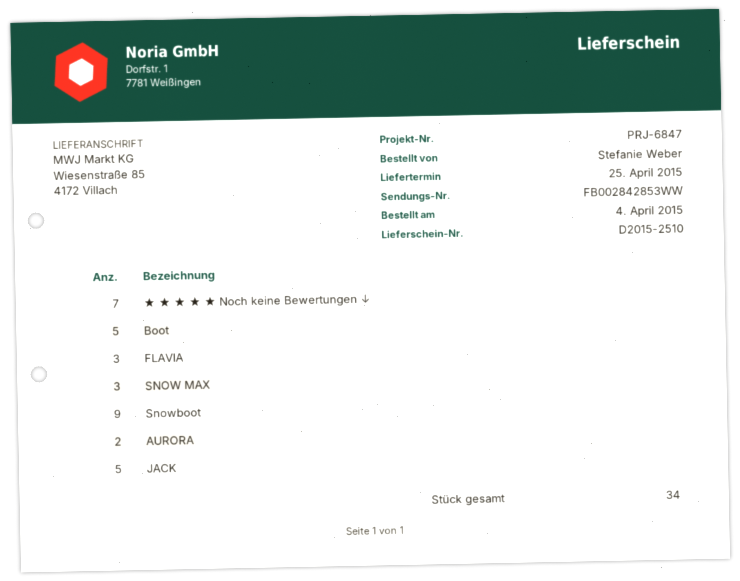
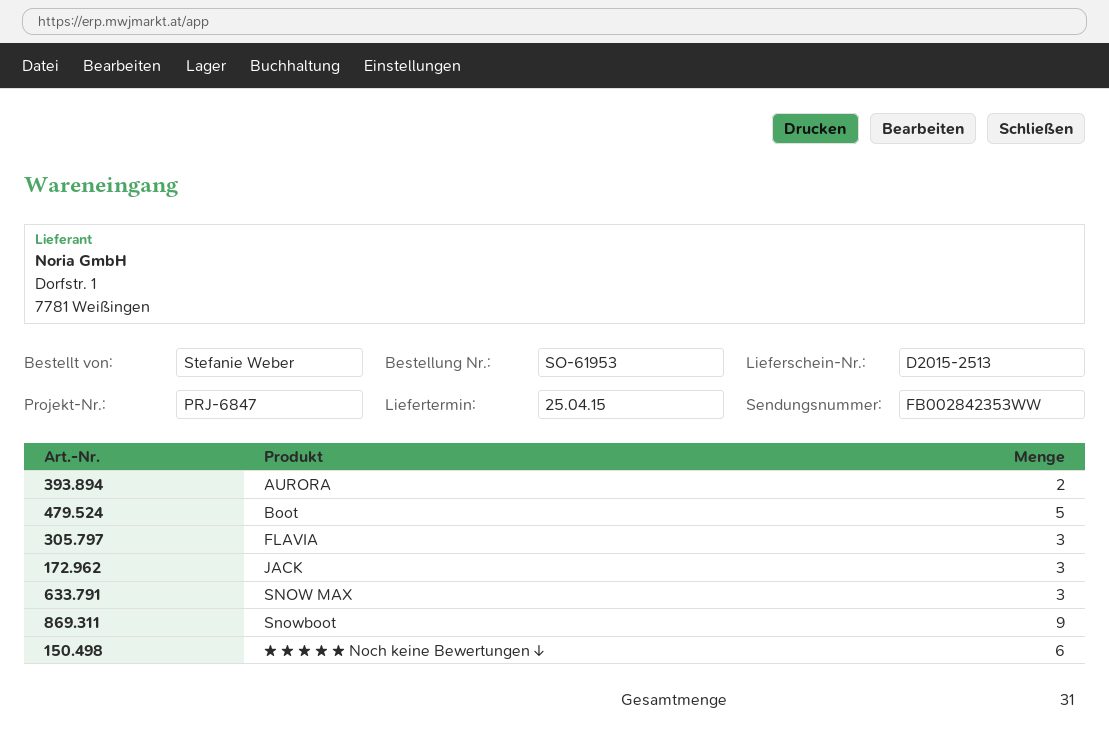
delivery note number: D2015-2510 -> D2015-2513
tracking number: FB002842853WW -> FB002842353WW
★ ★ ★ ★ ★ Noch keine Bewertungen ↓: 7 -> 6
JACK: 5 -> 3
total quantity: 34 -> 31

